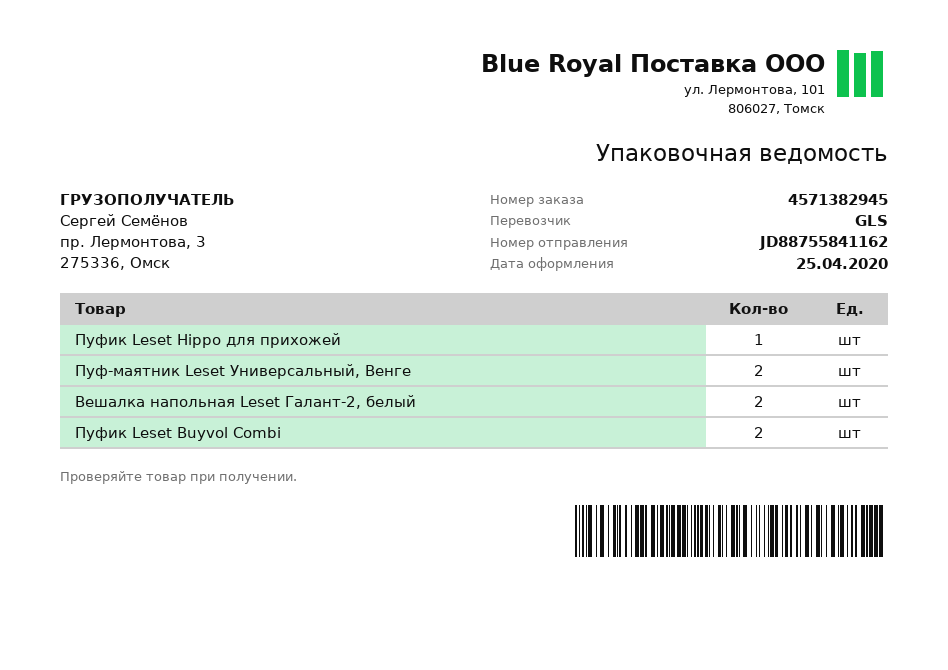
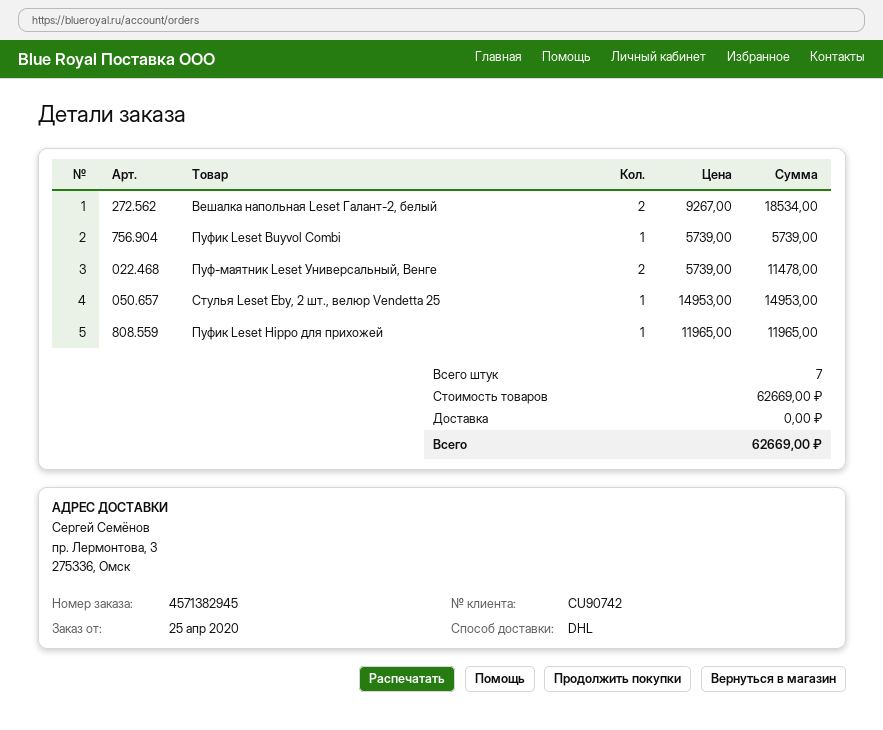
shipping method: GLS -> DHL
Пуфик Leset Buyvol Combi: 2 -> 1
Стулья Leset Eby, 2 шт., велюр Vendetta 25: none -> 1

